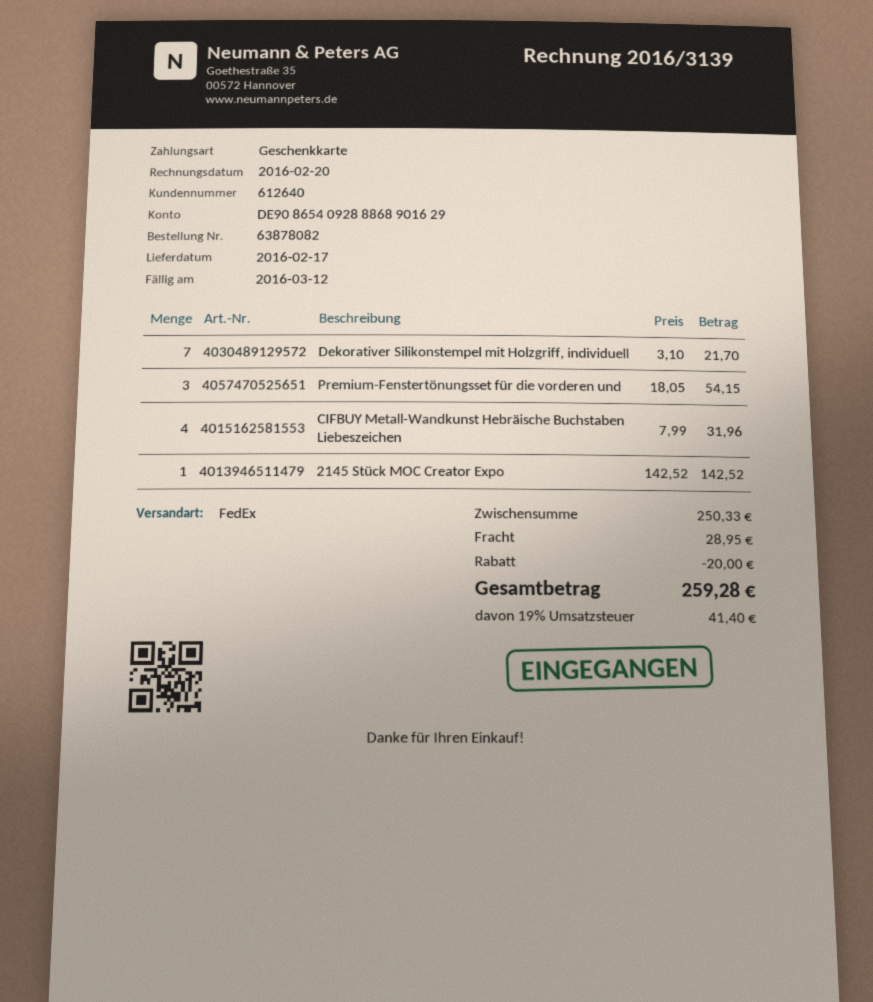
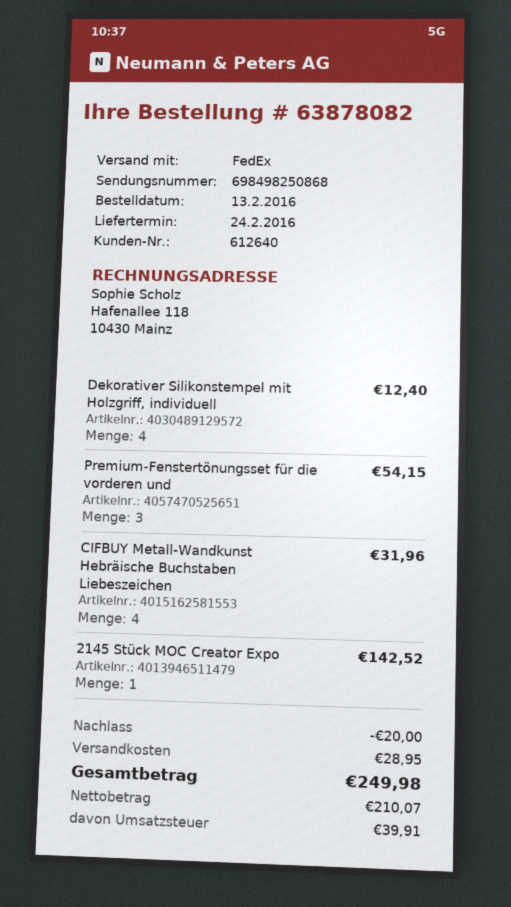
delivery date: 2016-02-17 -> 2016-02-24
Dekorativer Silikonstempel mit Holzgriff, individuell: 7 for 21.70 -> 4 for 12.40
tax: 41.40 -> 39.91
total: 259.28 -> 249.98

